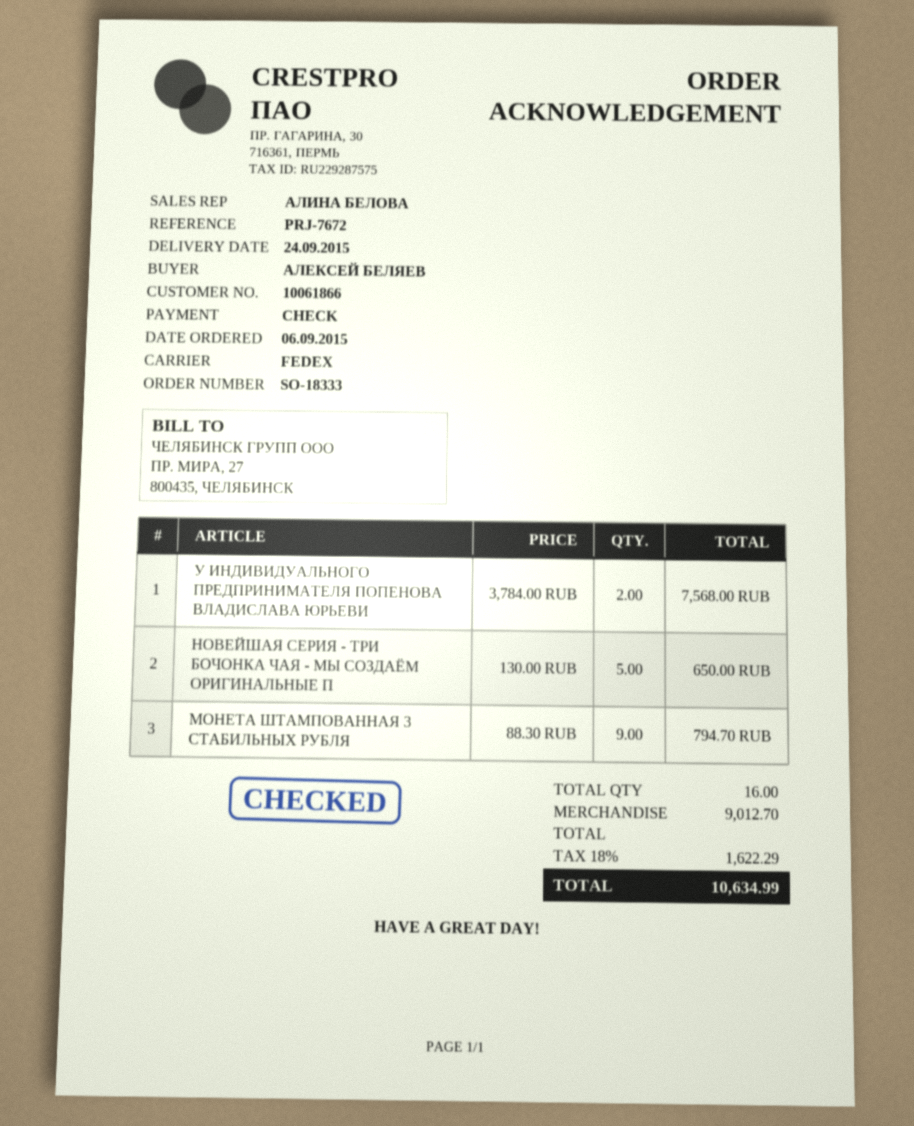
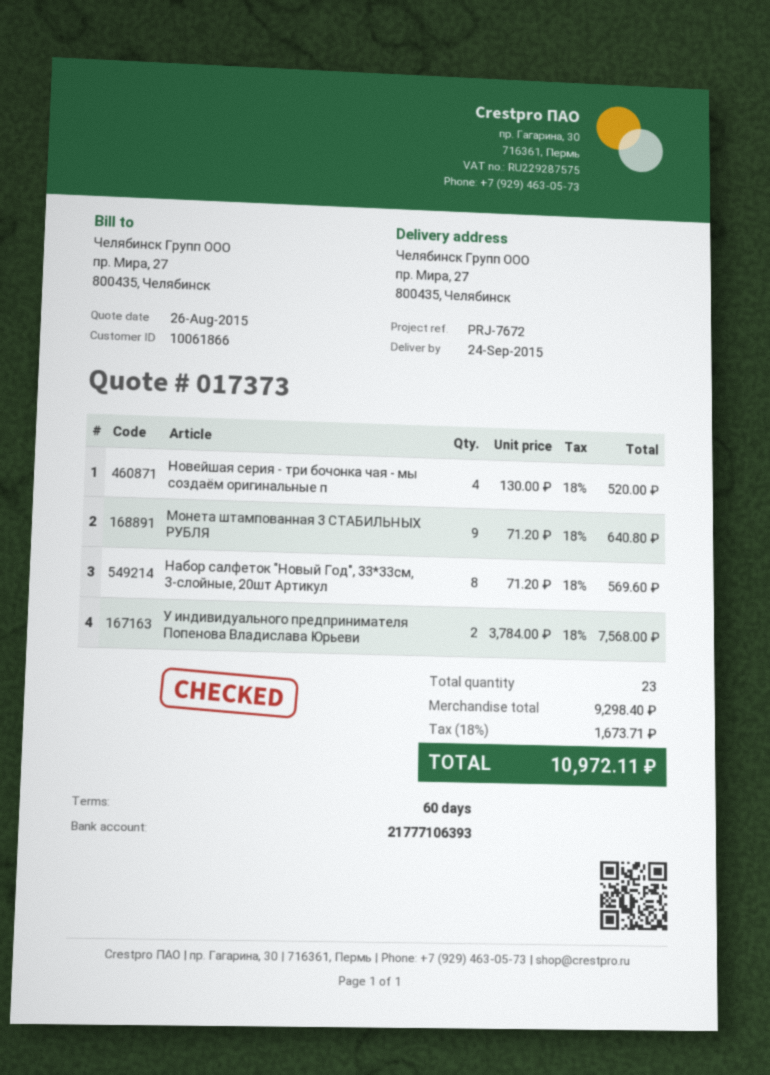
НОВЕЙШАЯ СЕРИЯ - ТРИ БОЧОНКА ЧАЯ - МЫ СОЗДАЁМ ОРИГИНАЛЬНЫЕ П: 5 x 130.00 = 650.00 -> 4 x 130.00 = 520.00
МОНЕТА ШТАМПОВАННАЯ 3 СТАБИЛЬНЫХ РУБЛЯ: 9 x 88.30 = 794.70 -> 9 x 71.20 = 640.80
Набор салфеток "Новый Год", 33*33см, 3-слойные, 20шт Артикул: none -> 8 x 71.20 = 569.60
total quantity: 16 -> 23
subtotal: 9012.70 -> 9298.40
tax: 18% = 1622.29 -> 18% = 1673.71
total: 10634.99 -> 10972.11

